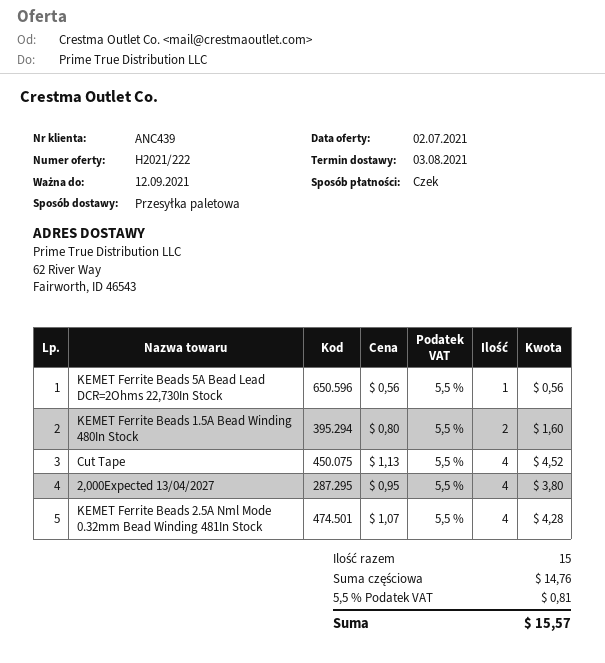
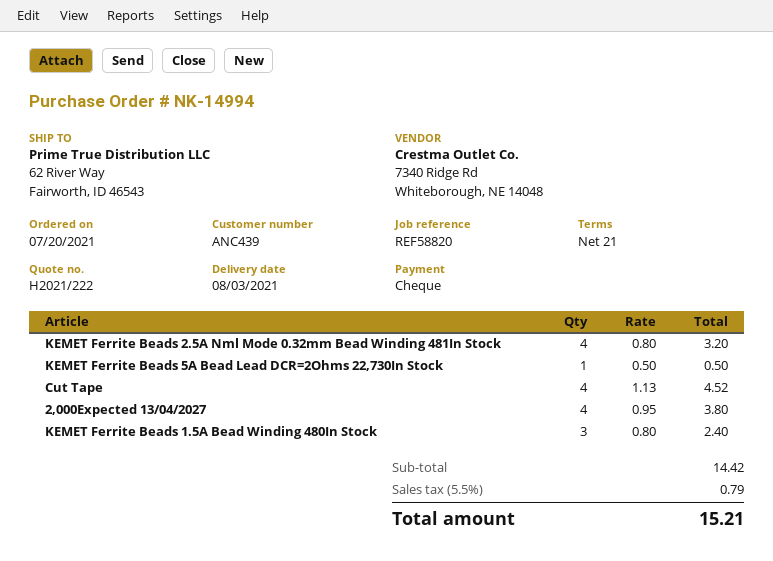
KEMET Ferrite Beads 5A Bead Lead DCR=2Ohms 22,730In Stock: 1 x 0.56 = 0.56 -> 1 x 0.50 = 0.50
KEMET Ferrite Beads 1.5A Bead Winding 480In Stock: 2 x 0.80 = 1.60 -> 3 x 0.80 = 2.40
KEMET Ferrite Beads 2.5A Nml Mode 0.32mm Bead Winding 481In Stock: 4 x 1.07 = 4.28 -> 4 x 0.80 = 3.20
subtotal: 14.76 -> 14.42
tax: 5.5% = 0.81 -> 5.5% = 0.79
total: 15.57 -> 15.21

